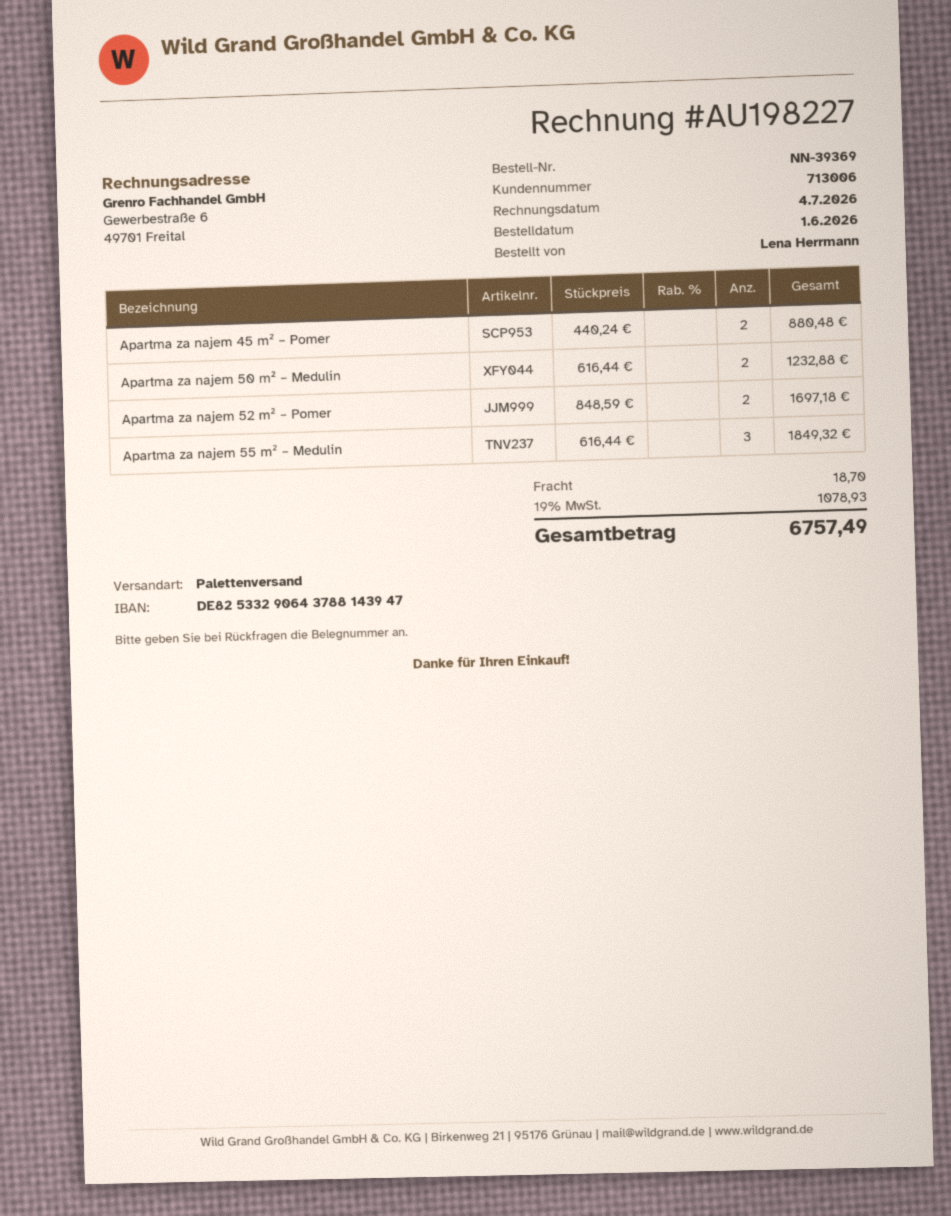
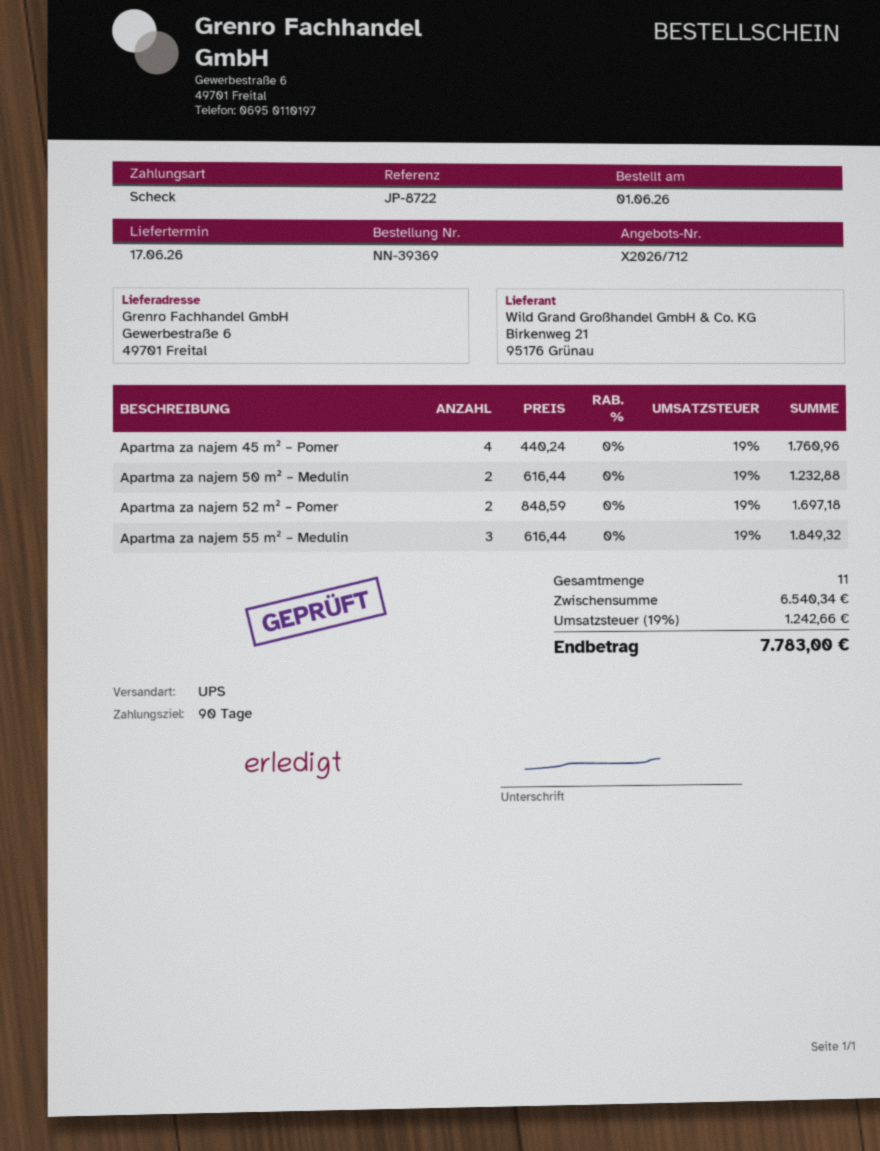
shipping method: pallet freight -> UPS
Apartma za najem 45 m² – Pomer: 2 x 440.24 = 880.48 -> 4 x 440.24 = 1760.96
shipping: 18.70 -> none
tax: 19% = 1078.93 -> 19% = 1242.66
total: 6757.49 -> 7783.00

